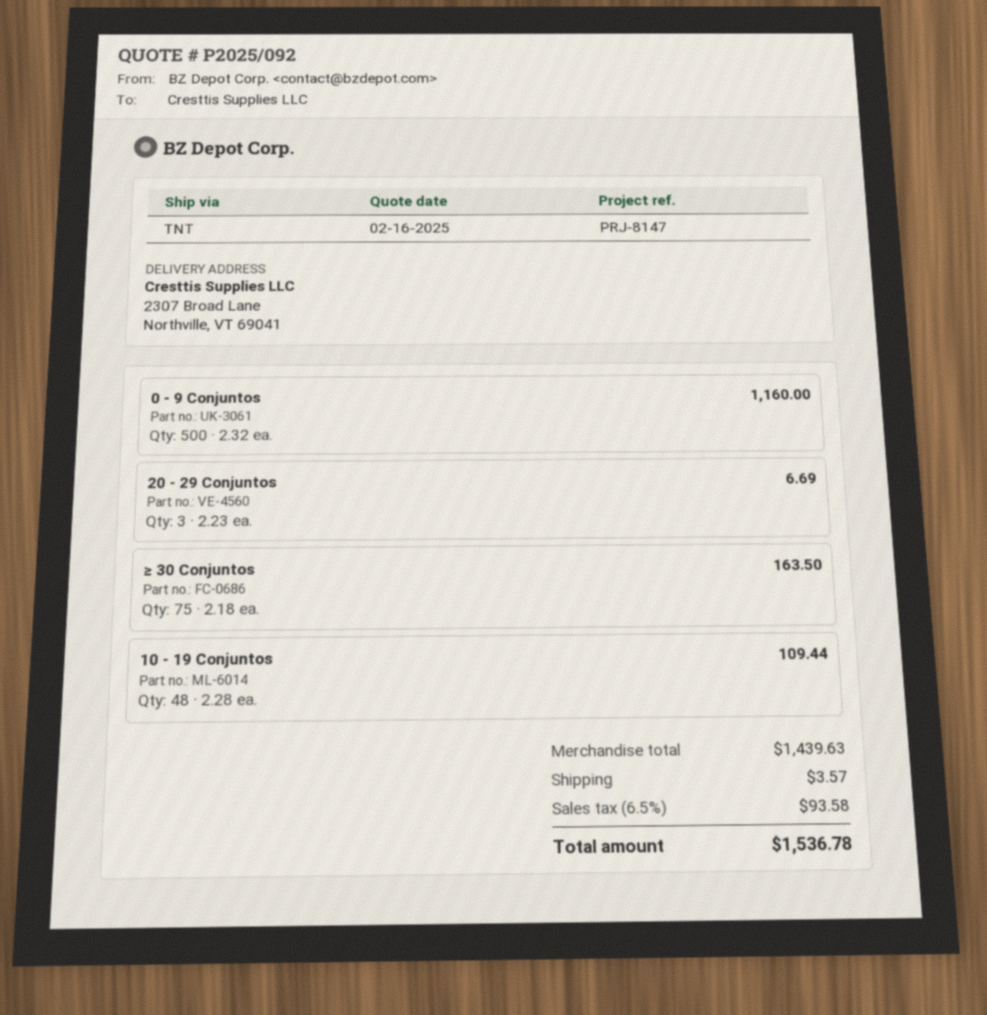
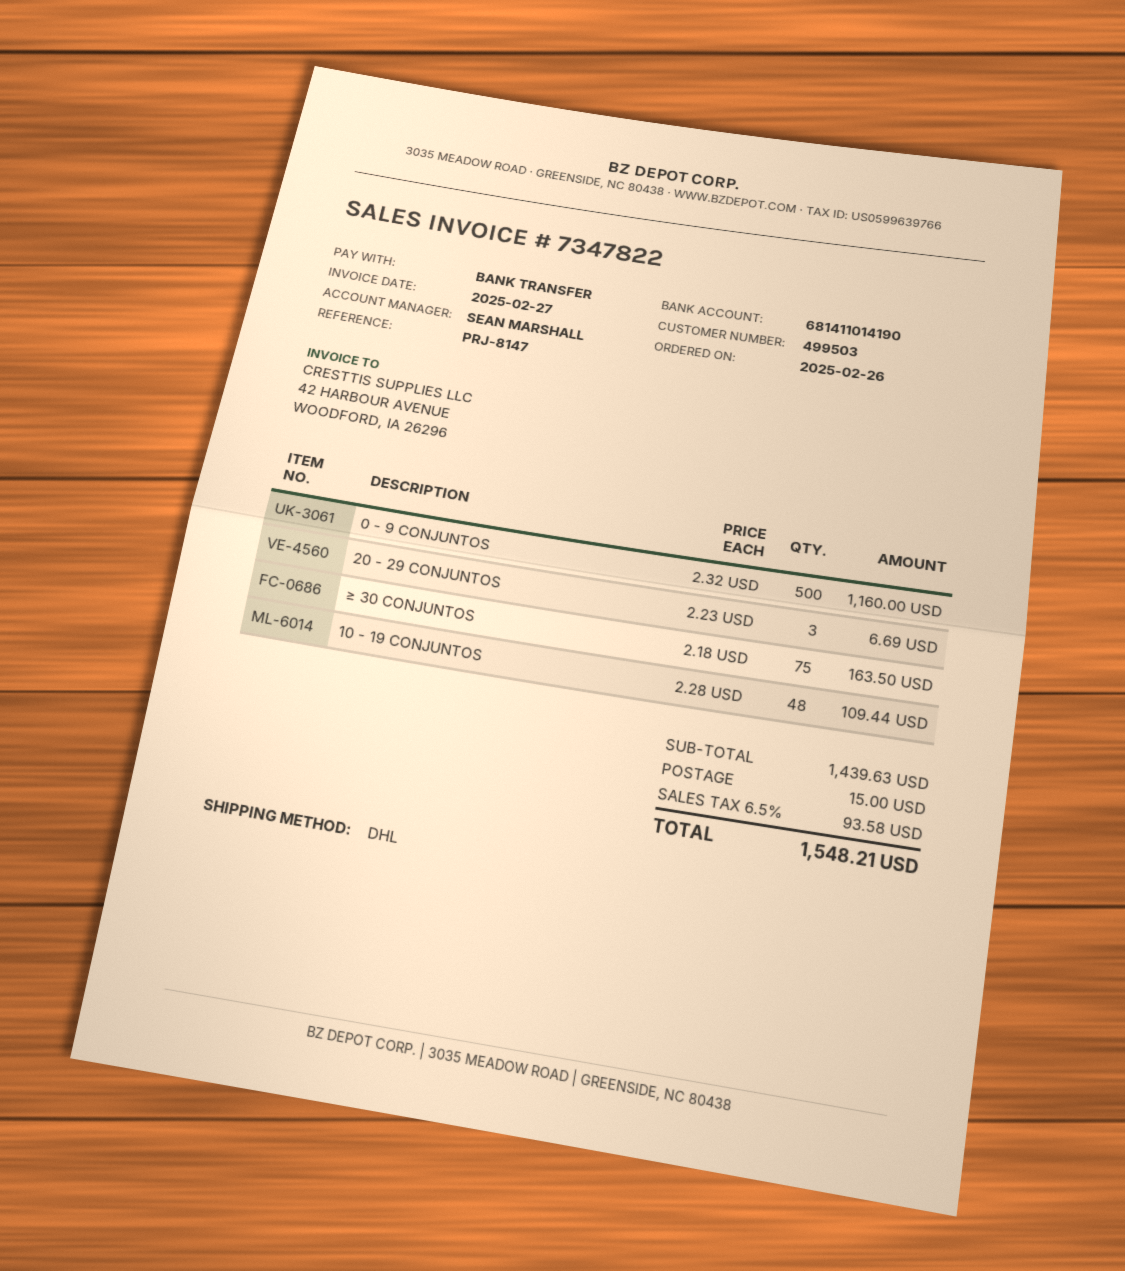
shipping method: TNT -> DHL
shipping: 3.57 -> 15.00
total: 1536.78 -> 1548.21

